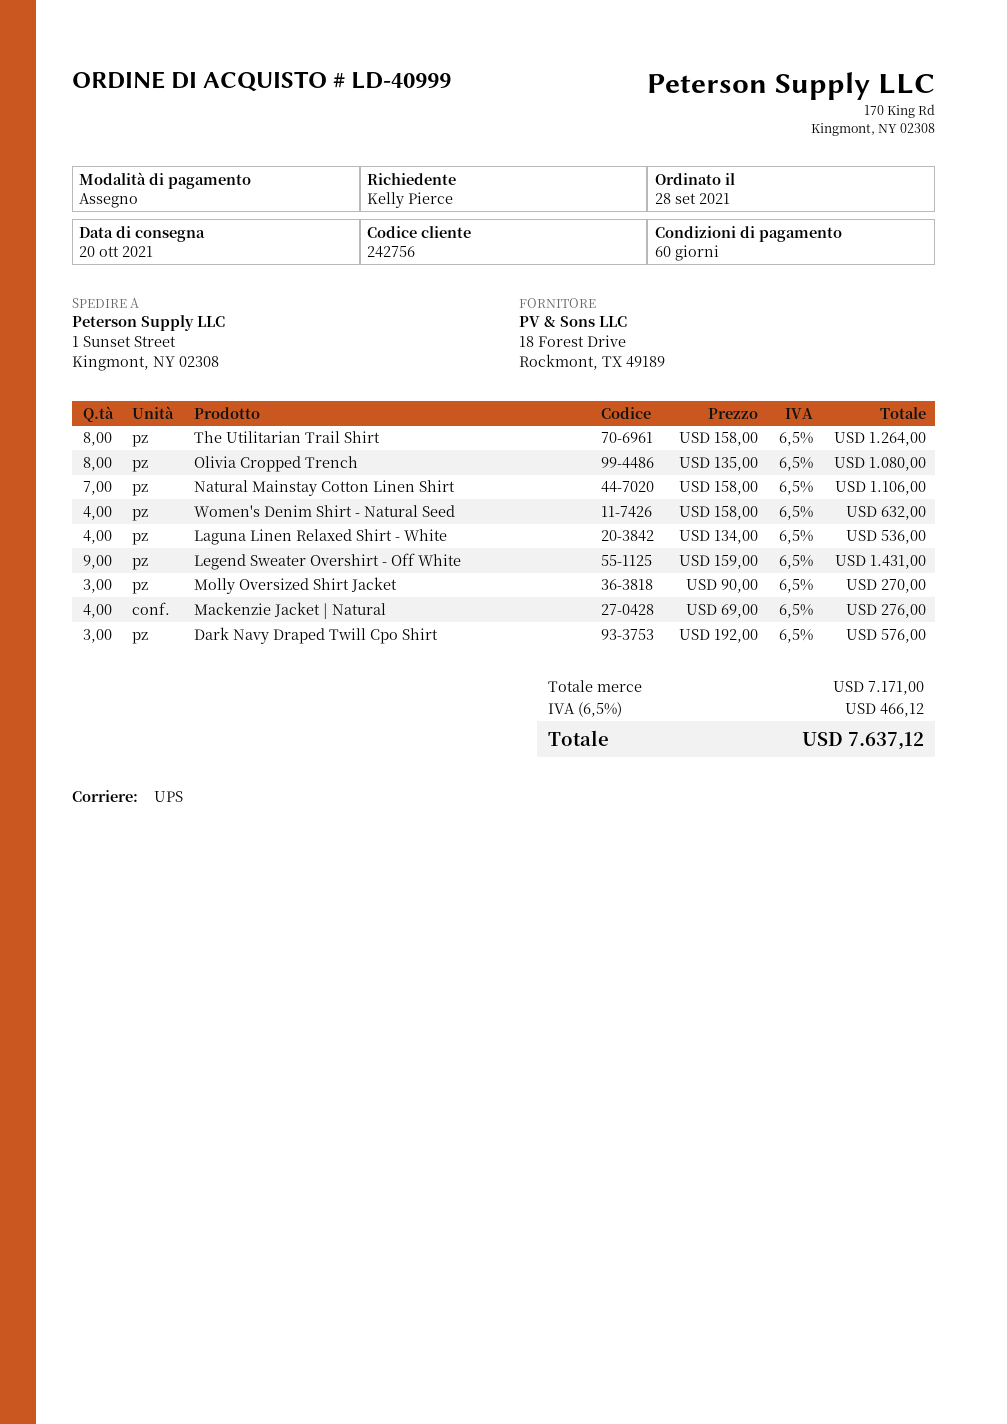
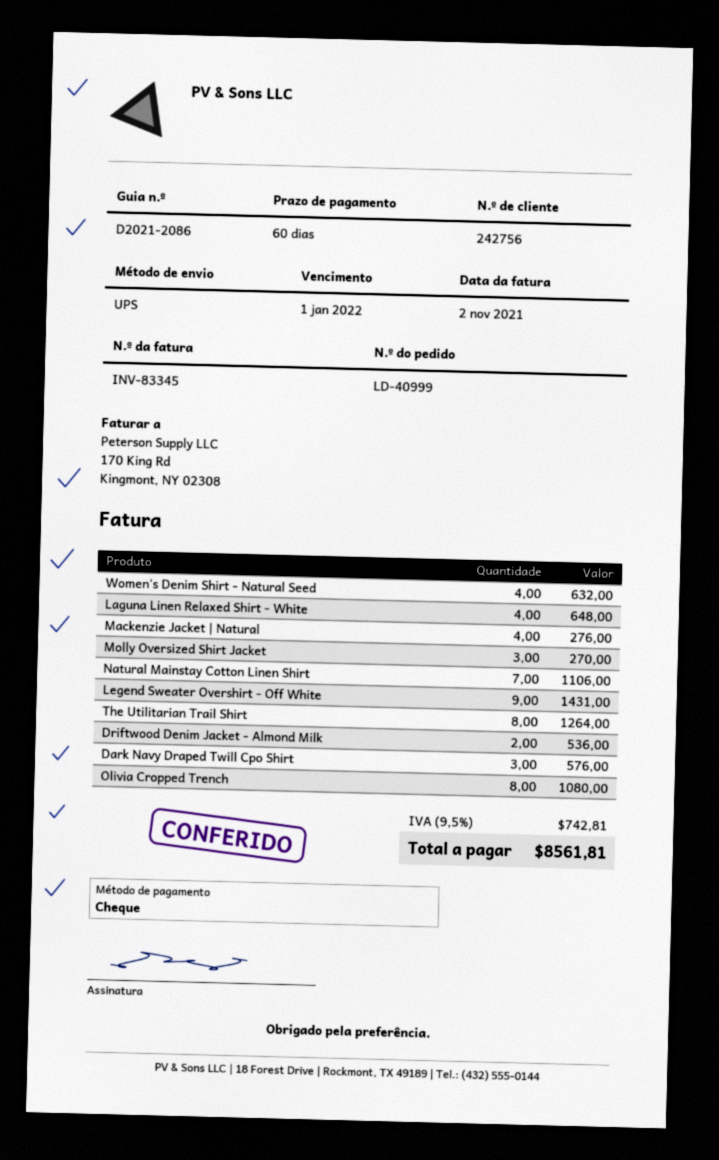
Laguna Linen Relaxed Shirt - White: 4 for 536.00 -> 4 for 648.00
Driftwood Denim Jacket - Almond Milk: none -> 2 for 536.00
tax: 6.5% = 466.12 -> 9.5% = 742.81
total: 7637.12 -> 8561.81

